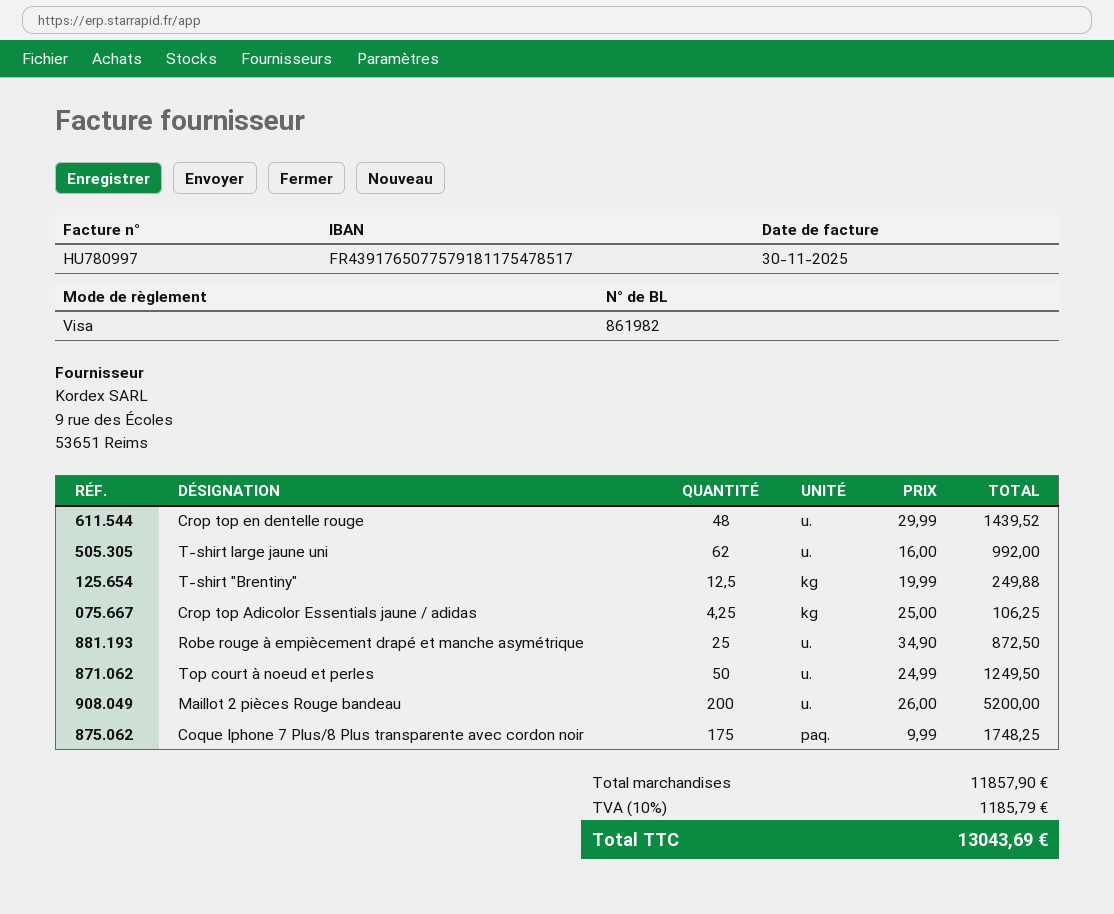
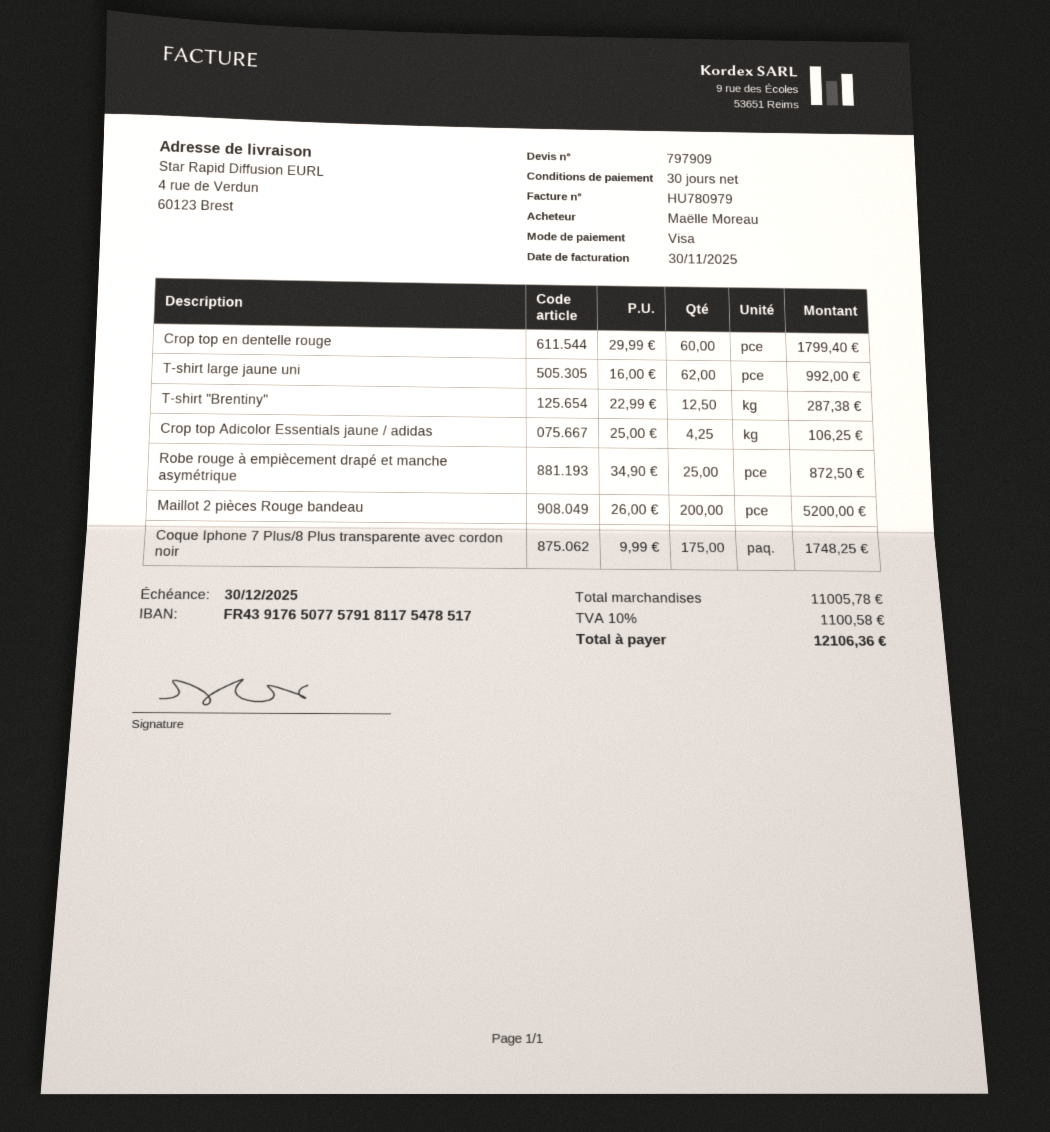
invoice number: HU780997 -> HU780979
Crop top en dentelle rouge: 48 x 29.99 = 1439.52 -> 60 x 29.99 = 1799.40
T-shirt "Brentiny": 12.5 x 19.99 = 249.88 -> 12.5 x 22.99 = 287.38
Top court à noeud et perles: 50 x 24.99 = 1249.50 -> none
subtotal: 11857.90 -> 11005.78
tax: 10% = 1185.79 -> 10% = 1100.58
total: 13043.69 -> 12106.36

